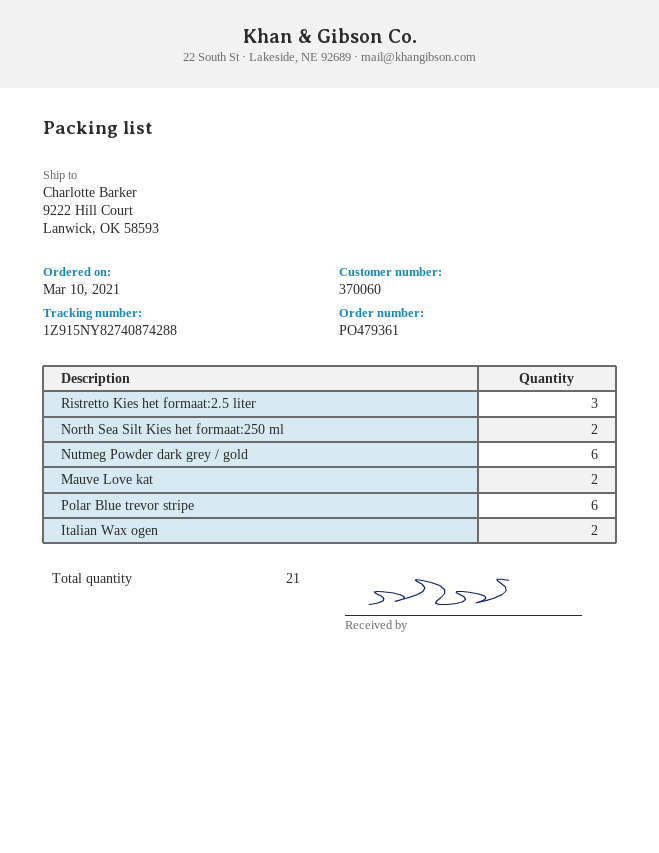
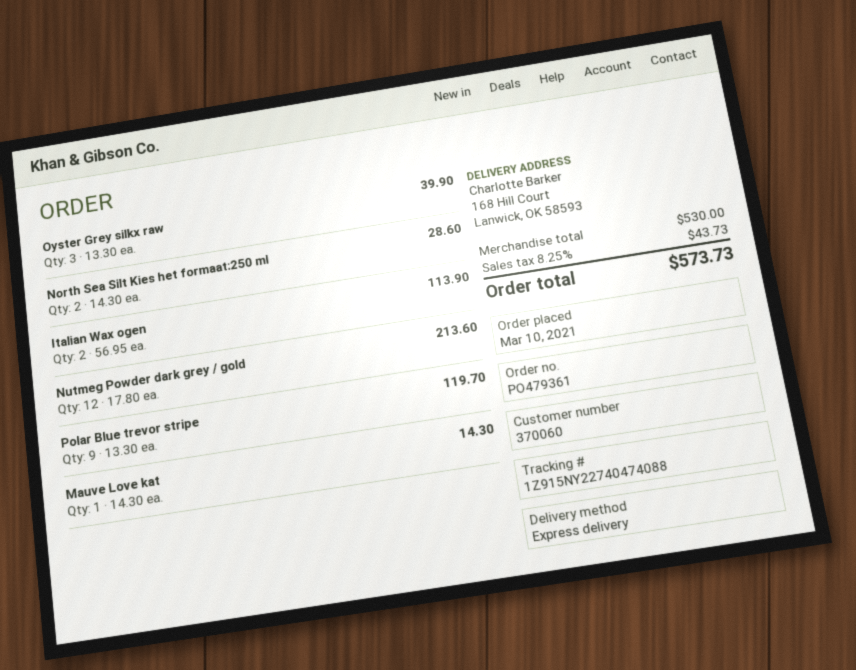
tracking number: 1Z915NY82740874288 -> 1Z915NY22740474088
ship to: 9222 Hill Court, Lanwick, OK 58593 -> 168 Hill Court, Lanwick, OK 58593
Ristretto Kies het formaat:2.5 liter: 3 -> none
Nutmeg Powder dark grey / gold: 6 -> 12
Mauve Love kat: 2 -> 1
Polar Blue trevor stripe: 6 -> 9
Oyster Grey silkx raw: none -> 3

